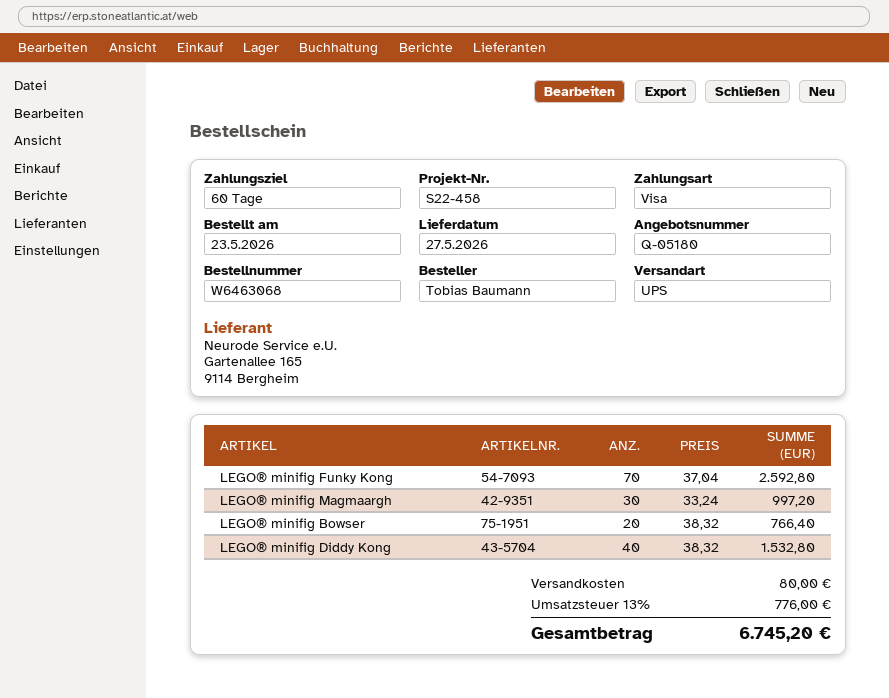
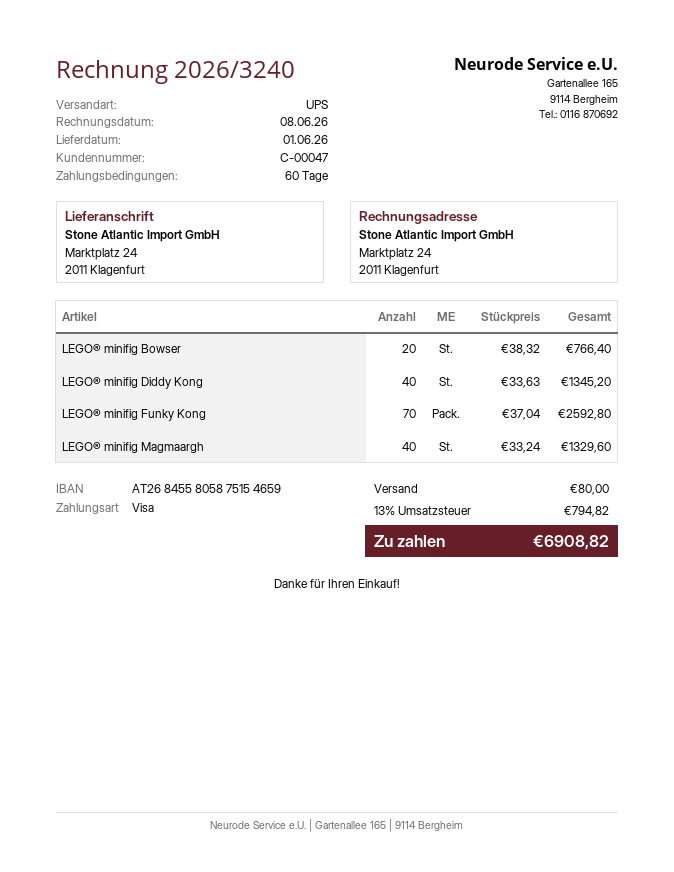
delivery date: 2026-05-27 -> 2026-06-01
LEGO® minifig Magmaargh: 30 x 33.24 = 997.20 -> 40 x 33.24 = 1329.60
LEGO® minifig Diddy Kong: 40 x 38.32 = 1532.80 -> 40 x 33.63 = 1345.20
tax: 13% = 776.00 -> 13% = 794.82
total: 6745.20 -> 6908.82

